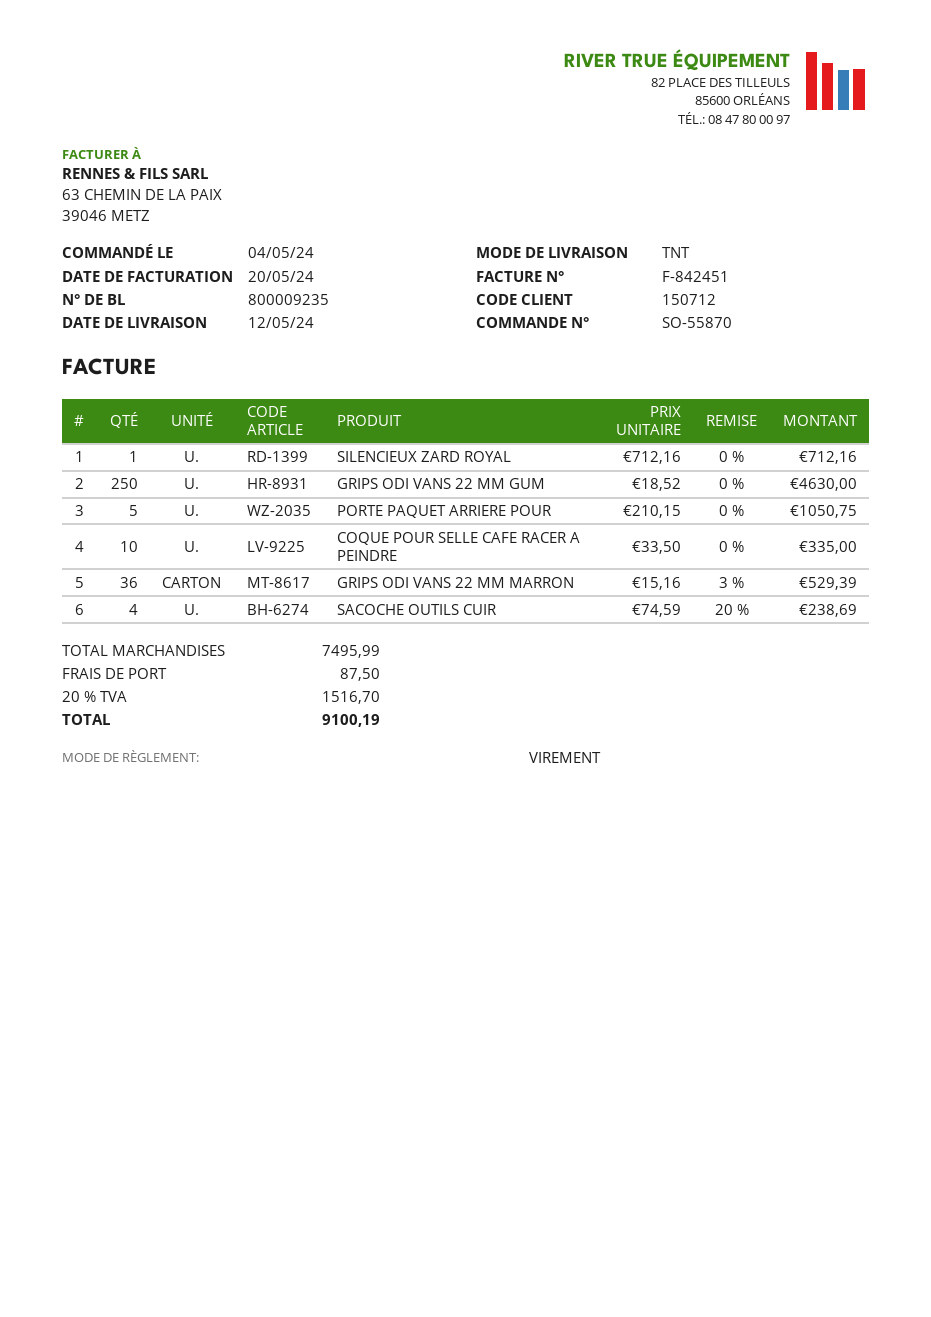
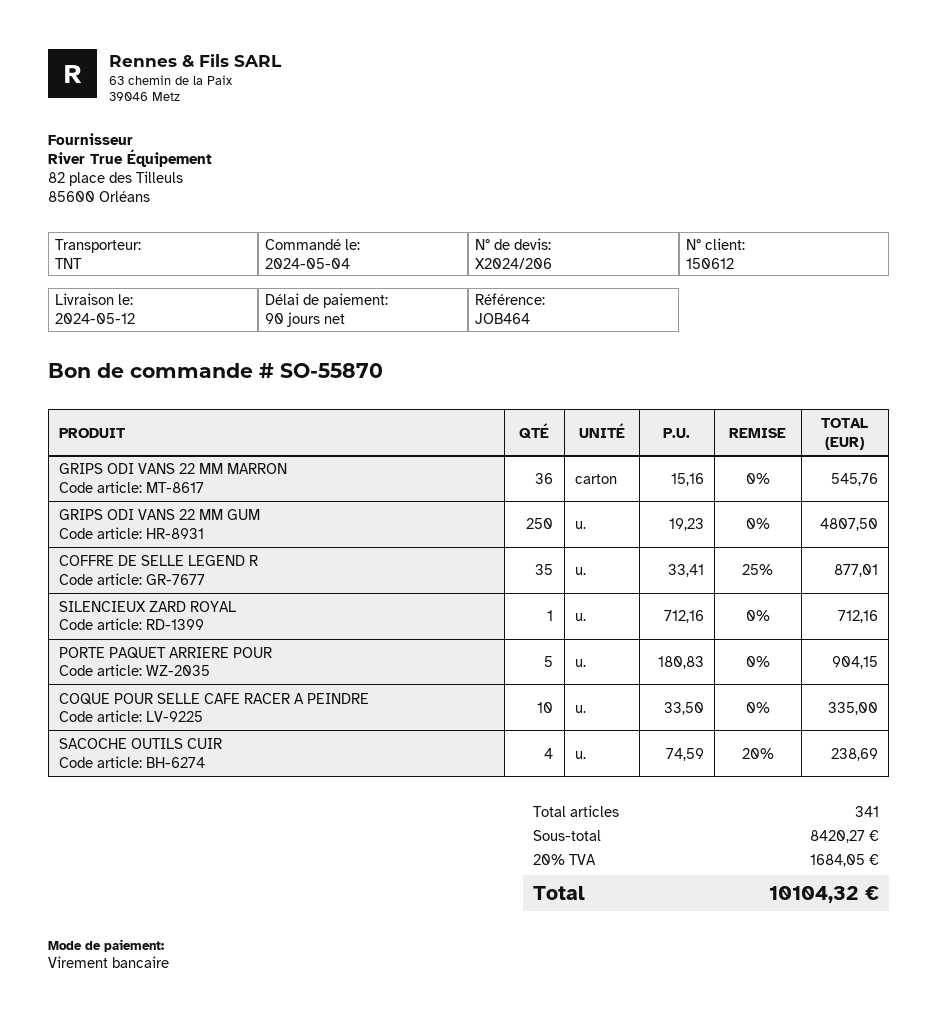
customer number: 150712 -> 150612
GRIPS ODI VANS 22 MM GUM: 250 x 18.52 = 4630.00 -> 250 x 19.23 = 4807.50
PORTE PAQUET ARRIERE POUR: 5 x 210.15 = 1050.75 -> 5 x 180.83 = 904.15
GRIPS ODI VANS 22 MM MARRON: 36 x 15.16 - 3% = 529.39 -> 36 x 15.16 = 545.76
COFFRE DE SELLE LEGEND R: none -> 35 x 33.41 - 25% = 877.01
subtotal: 7495.99 -> 8420.27
shipping: 87.50 -> none
tax: 20% = 1516.70 -> 20% = 1684.05
total: 9100.19 -> 10104.32

